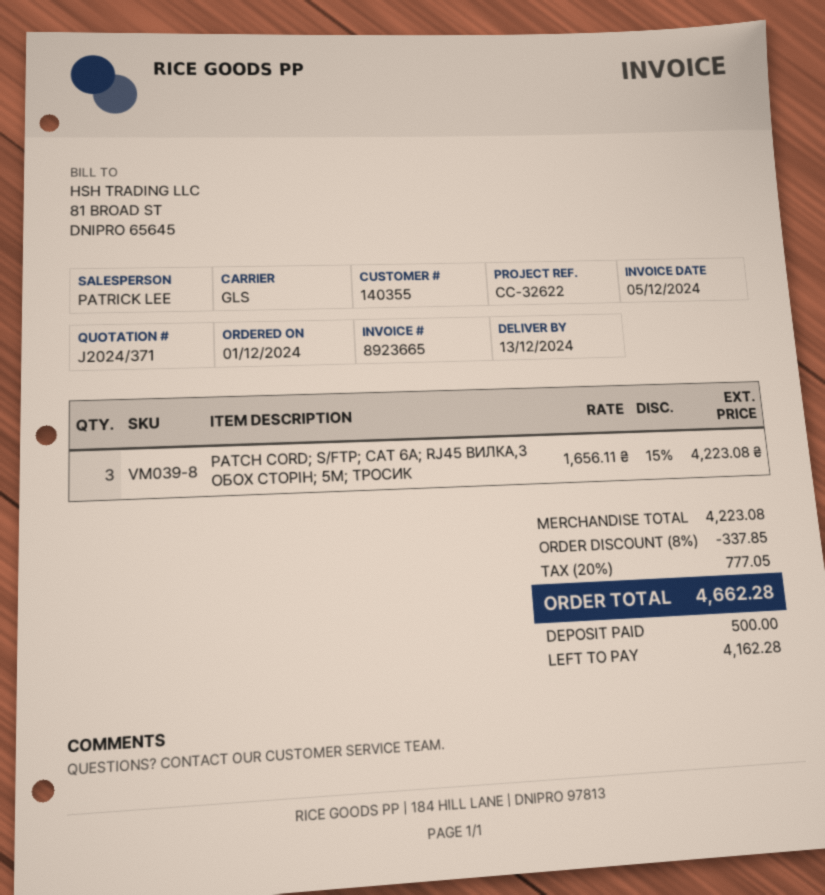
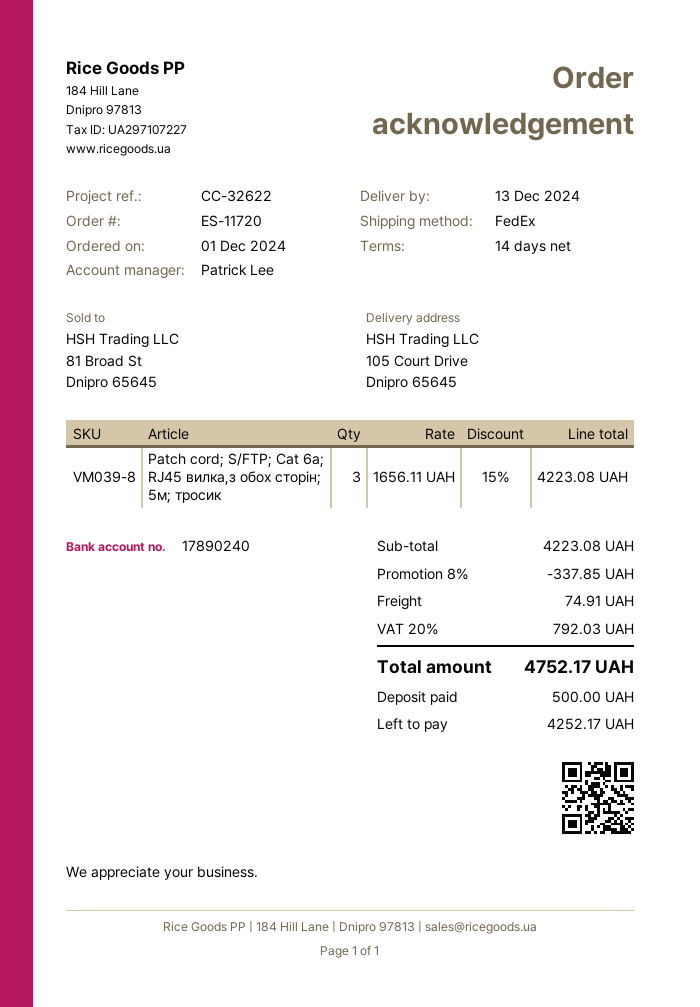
shipping method: GLS -> FedEx
shipping: none -> 74.91
tax: 20% = 777.05 -> 20% = 792.03
total: 4662.28 -> 4752.17
balance: 4162.28 -> 4252.17

